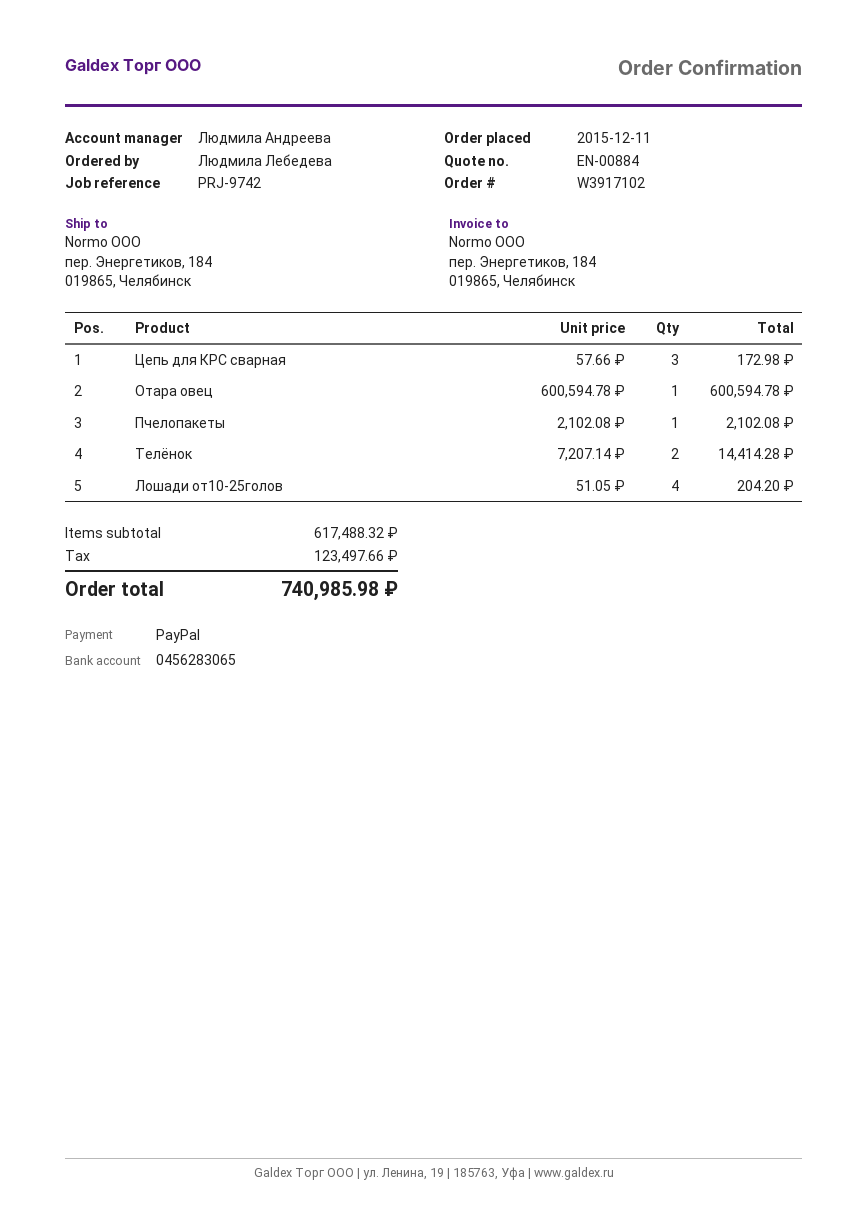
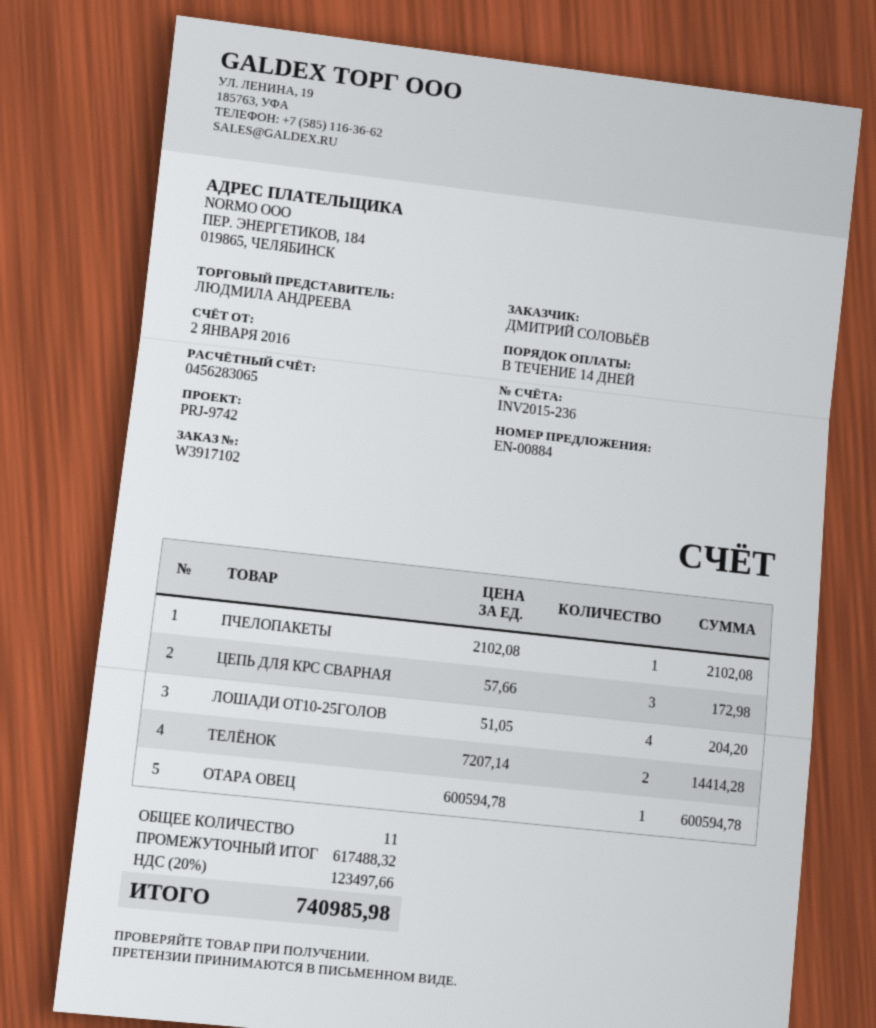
ordered by: Людмила Лебедева -> ДМИТРИЙ СОЛОВЬЁВ

